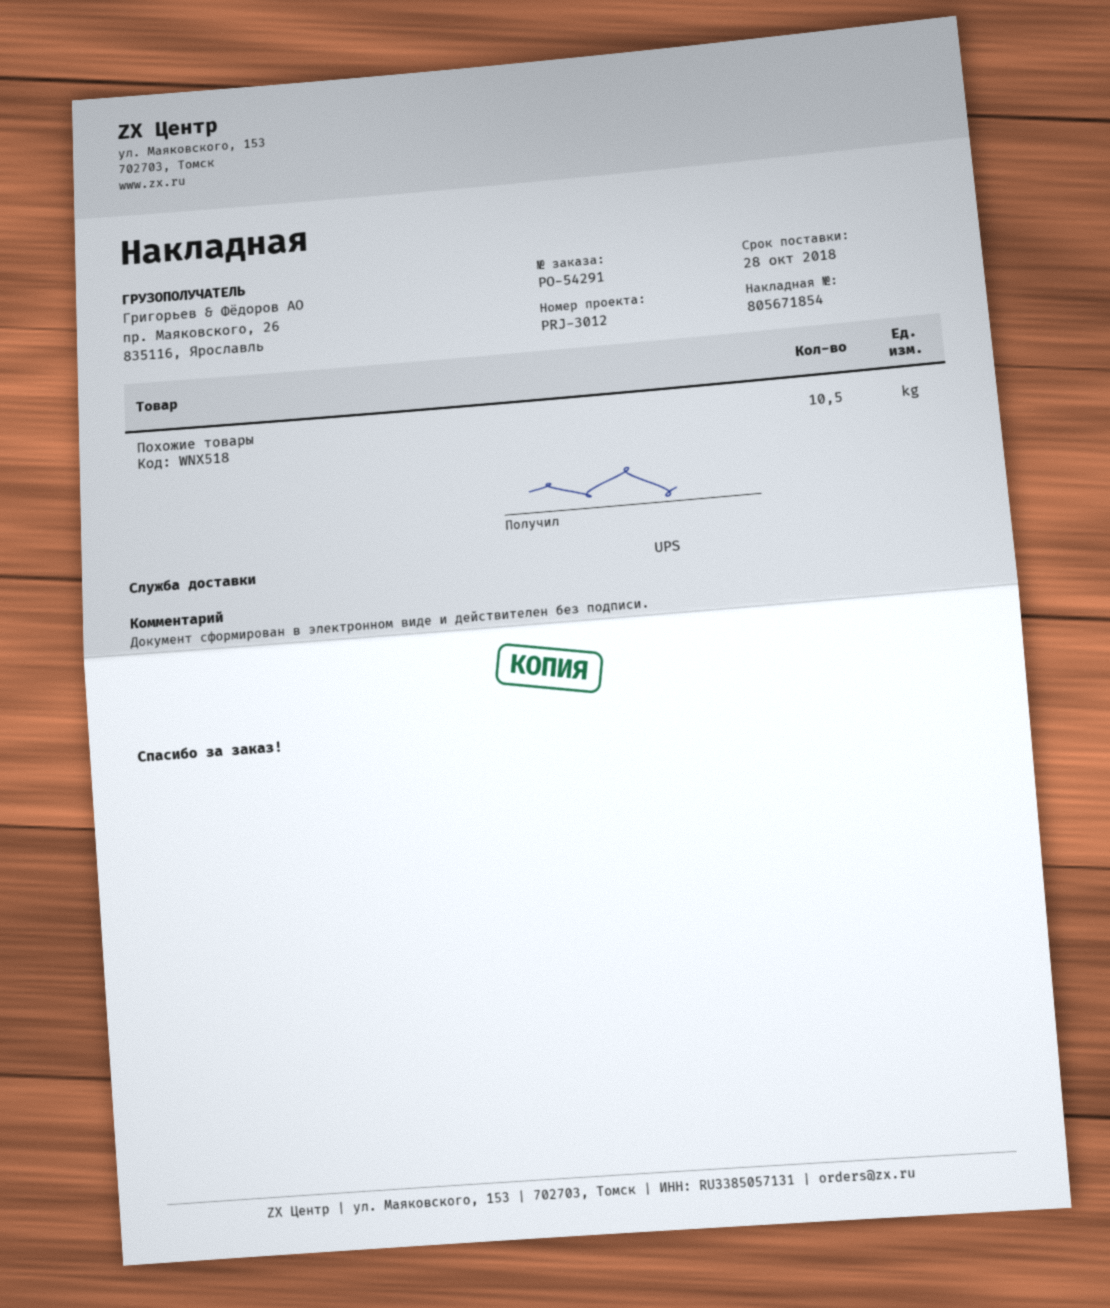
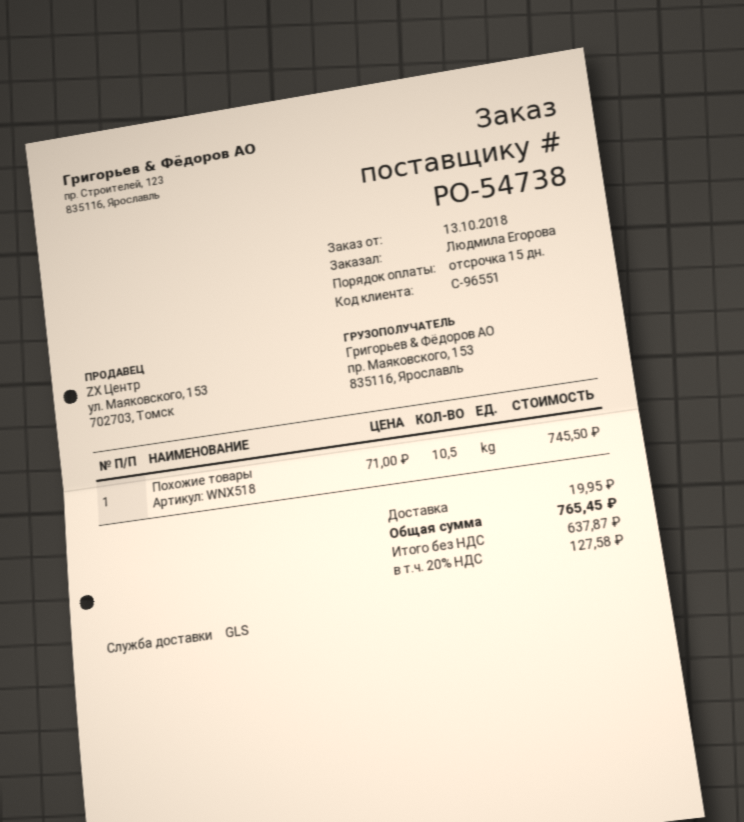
order number: PO-54291 -> PO-54738
shipping method: UPS -> GLS
ship to: пр. Маяковского, 26, 835116, Ярославль -> пр. Маяковского, 153, 835116, Ярославль

